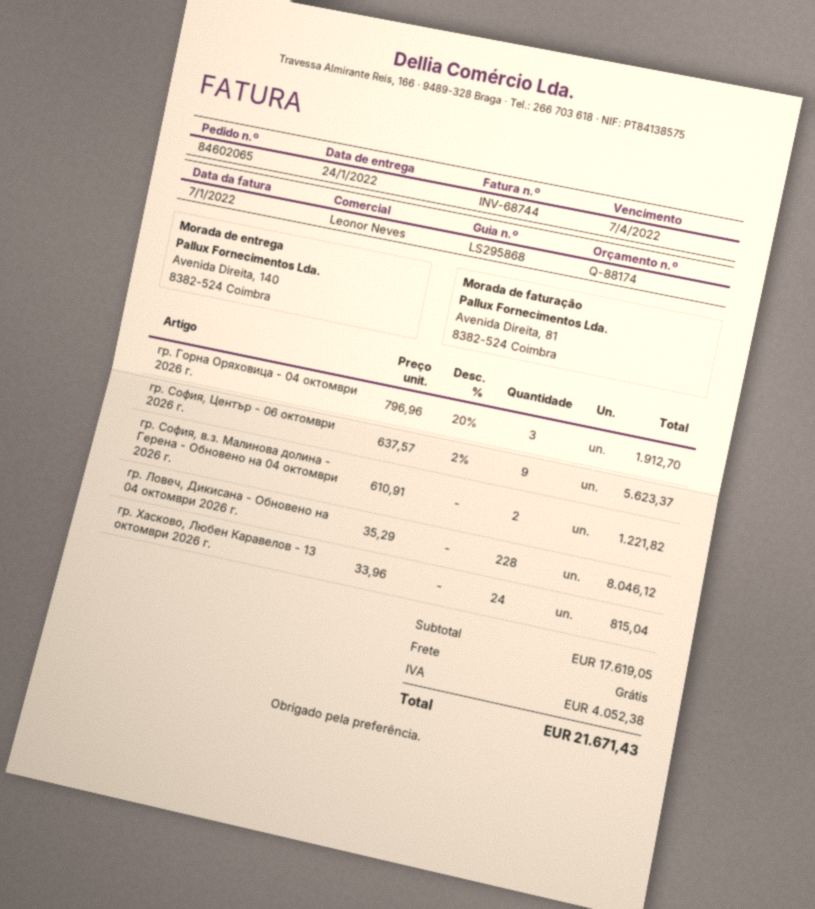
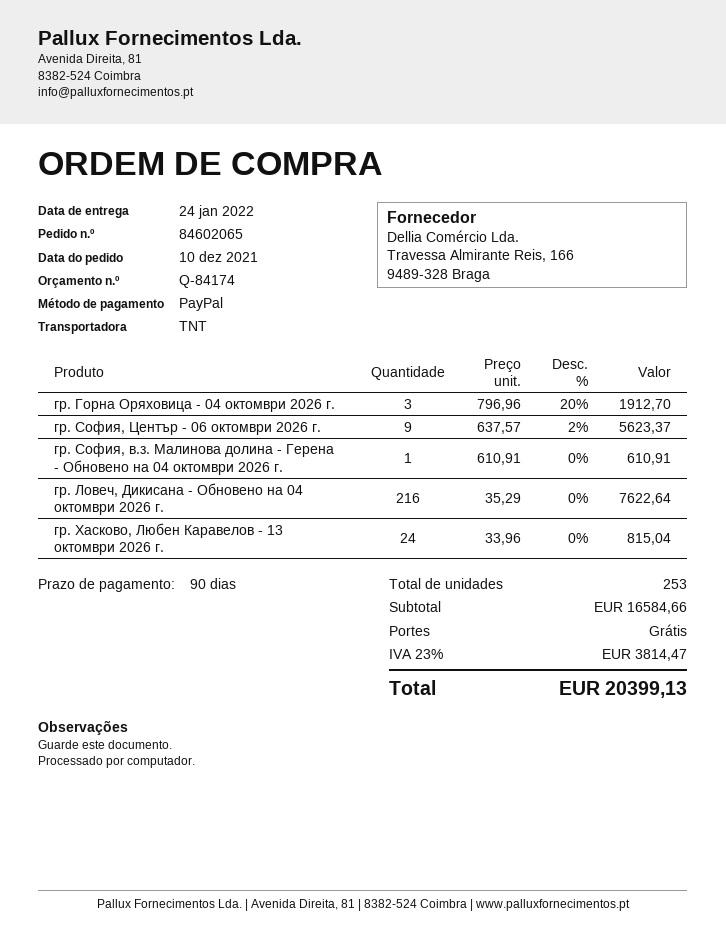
quote number: Q-88174 -> Q-84174
гр. София, в.з. Малинова долина - Герена - Обновено на 04 октомври 2026 г.: 2 x 610.91 = 1221.82 -> 1 x 610.91 = 610.91
гр. Ловеч, Дикисана - Обновено на 04 октомври 2026 г.: 228 x 35.29 = 8046.12 -> 216 x 35.29 = 7622.64
subtotal: 17619.05 -> 16584.66
tax: 4052.38 -> 3814.47
total: 21671.43 -> 20399.13

